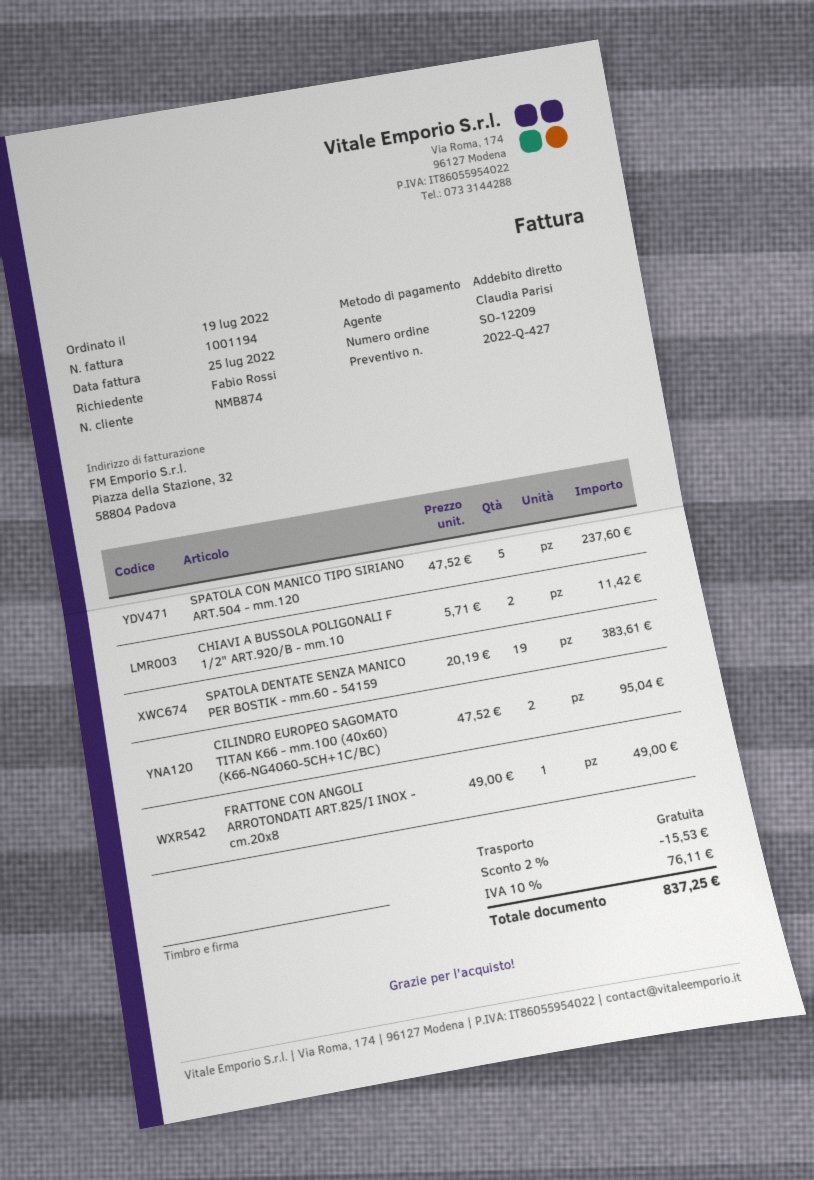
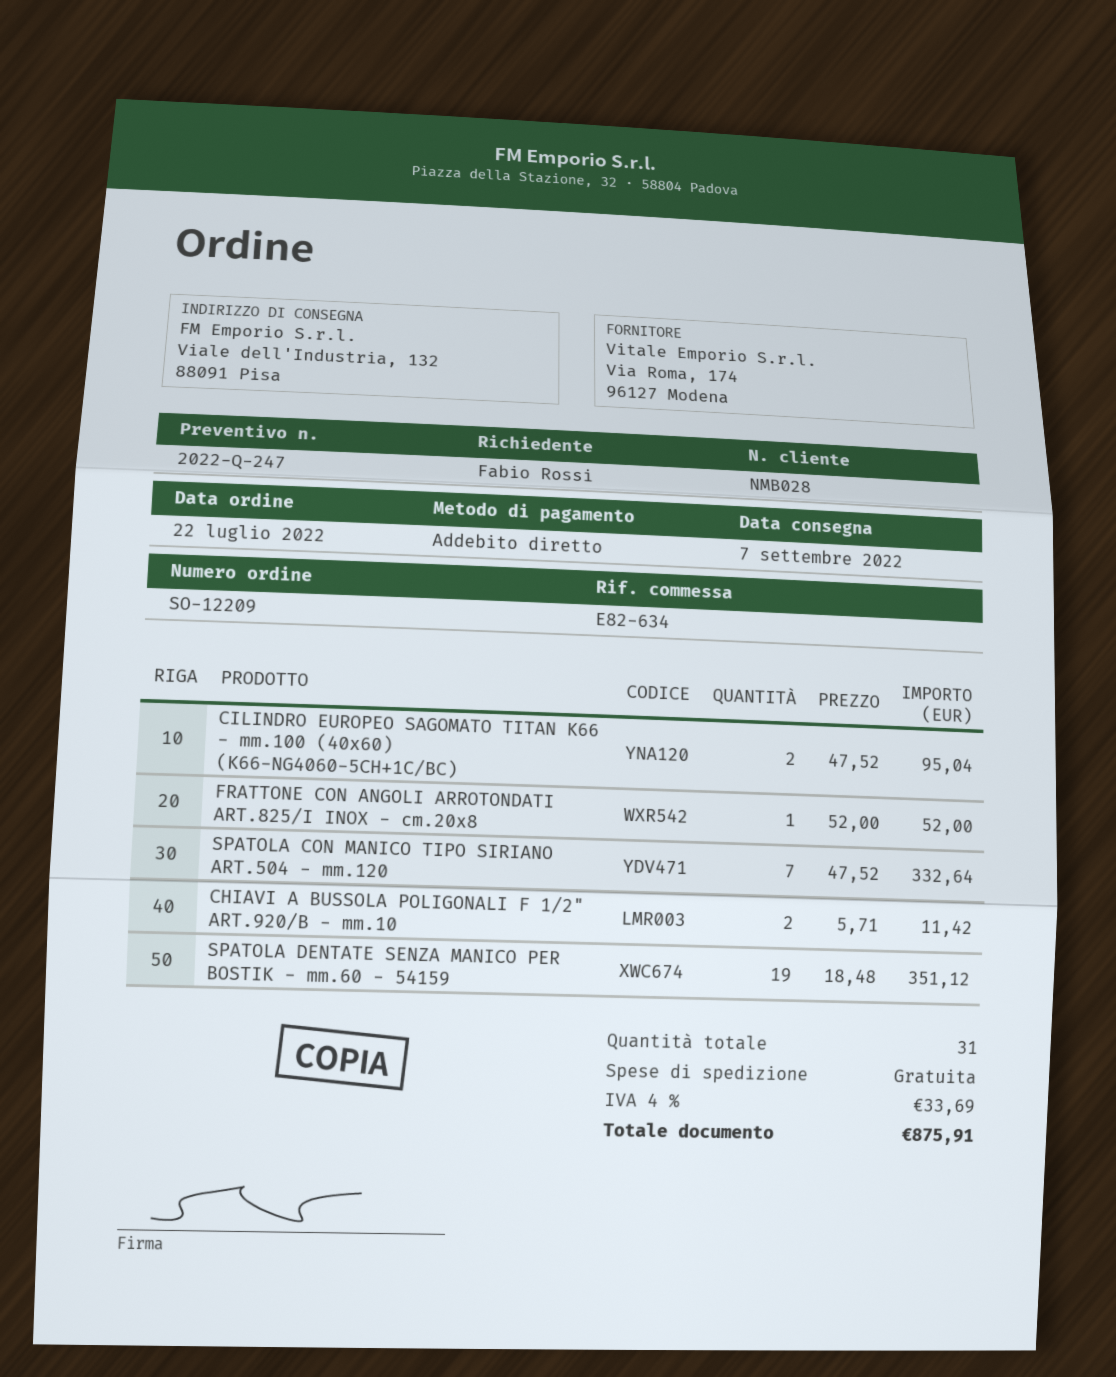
quote number: 2022-Q-427 -> 2022-Q-247
order date: 2022-07-19 -> 2022-07-22
customer number: NMB874 -> NMB028
SPATOLA CON MANICO TIPO SIRIANO ART.504 - mm.120: 5 x 47.52 = 237.60 -> 7 x 47.52 = 332.64
SPATOLA DENTATE SENZA MANICO PER BOSTIK - mm.60 - 54159: 19 x 20.19 = 383.61 -> 19 x 18.48 = 351.12
FRATTONE CON ANGOLI ARROTONDATI ART.825/I INOX - cm.20x8: 1 x 49.00 = 49.00 -> 1 x 52.00 = 52.00
discount: 2% = 15.53 -> none
tax: 10% = 76.11 -> 4% = 33.69
total: 837.25 -> 875.91

